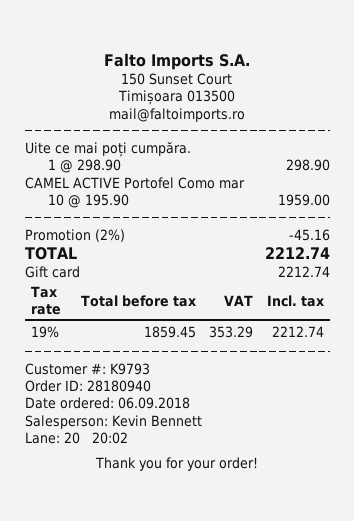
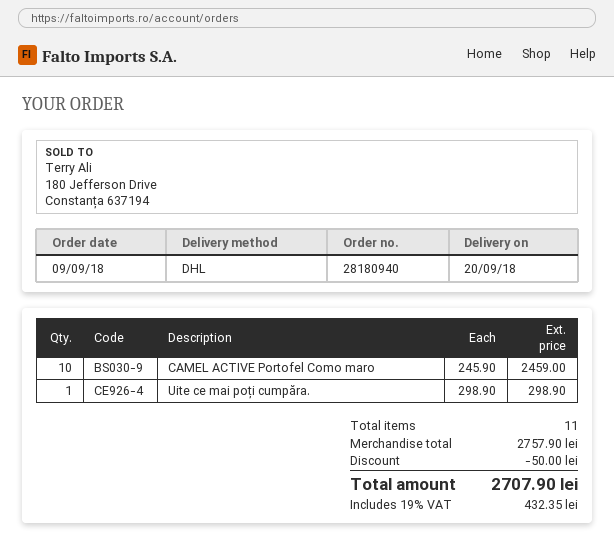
order date: 2018-09-06 -> 2018-09-09
CAMEL ACTIVE Portofel Como mar: 10 x 195.90 = 1959.00 -> 10 x 245.90 = 2459.00
discount: 45.16 -> 50.00
tax: 19% = 353.29 -> 19% = 432.35
total: 2212.74 -> 2707.90

